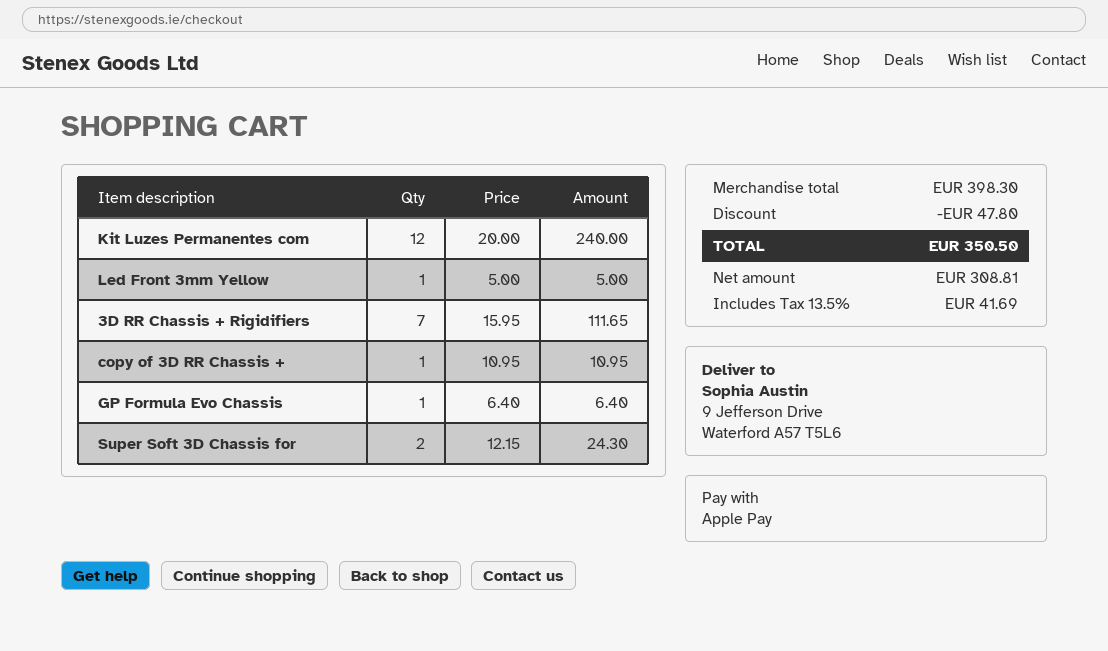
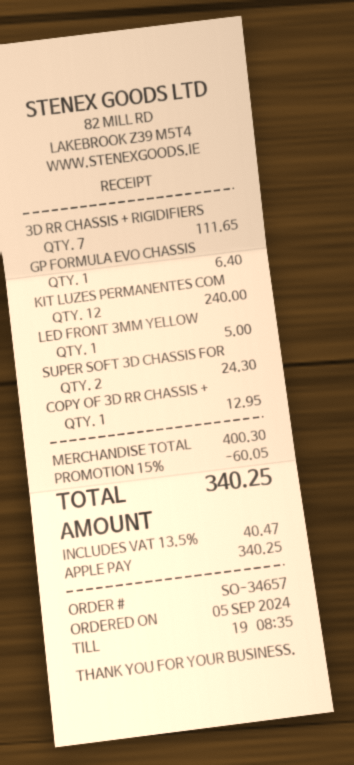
copy of 3D RR Chassis +: 1 for 10.95 -> 1 for 12.95
subtotal: 398.30 -> 400.30
discount: 47.80 -> 60.05
tax: 13.5% = 41.69 -> 13.5% = 40.47
total: 350.50 -> 340.25

